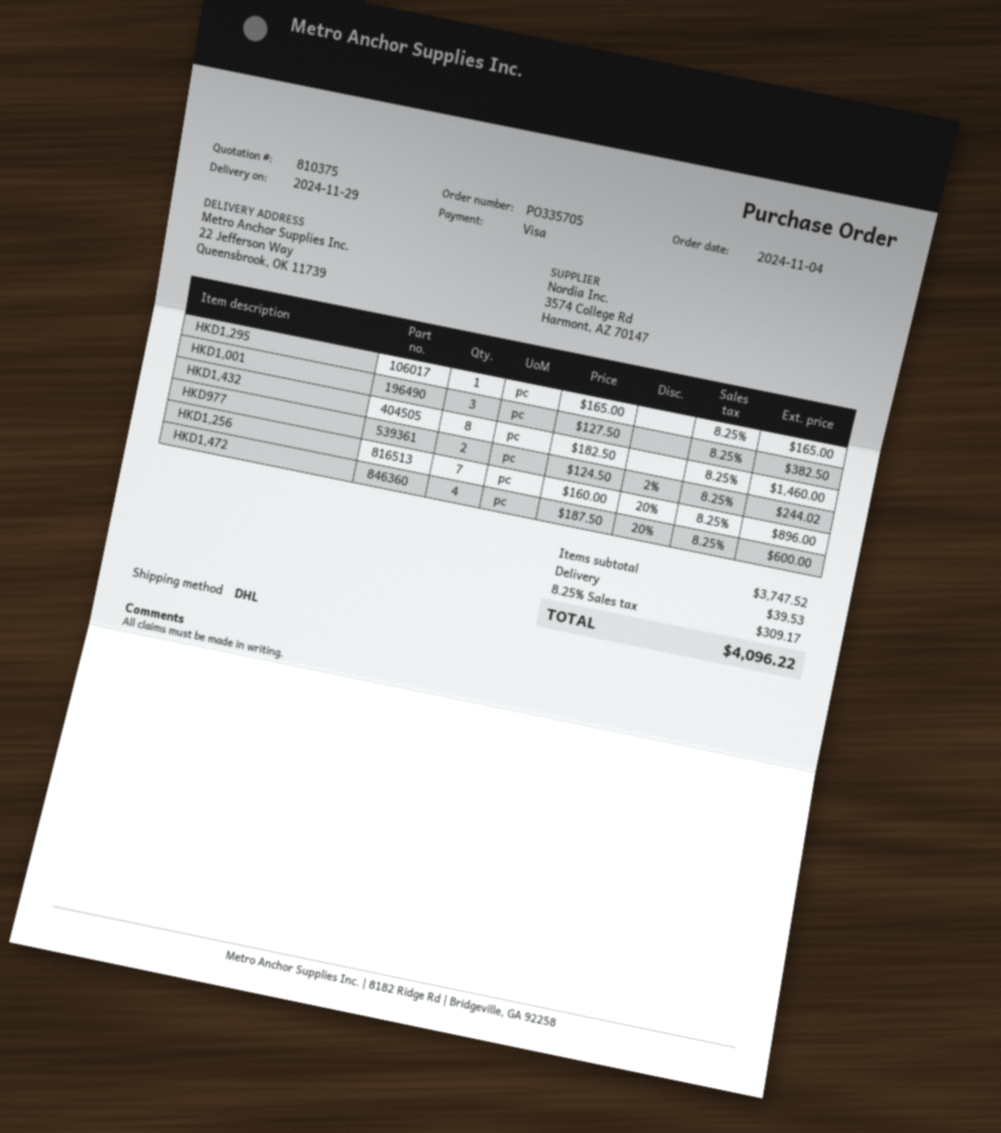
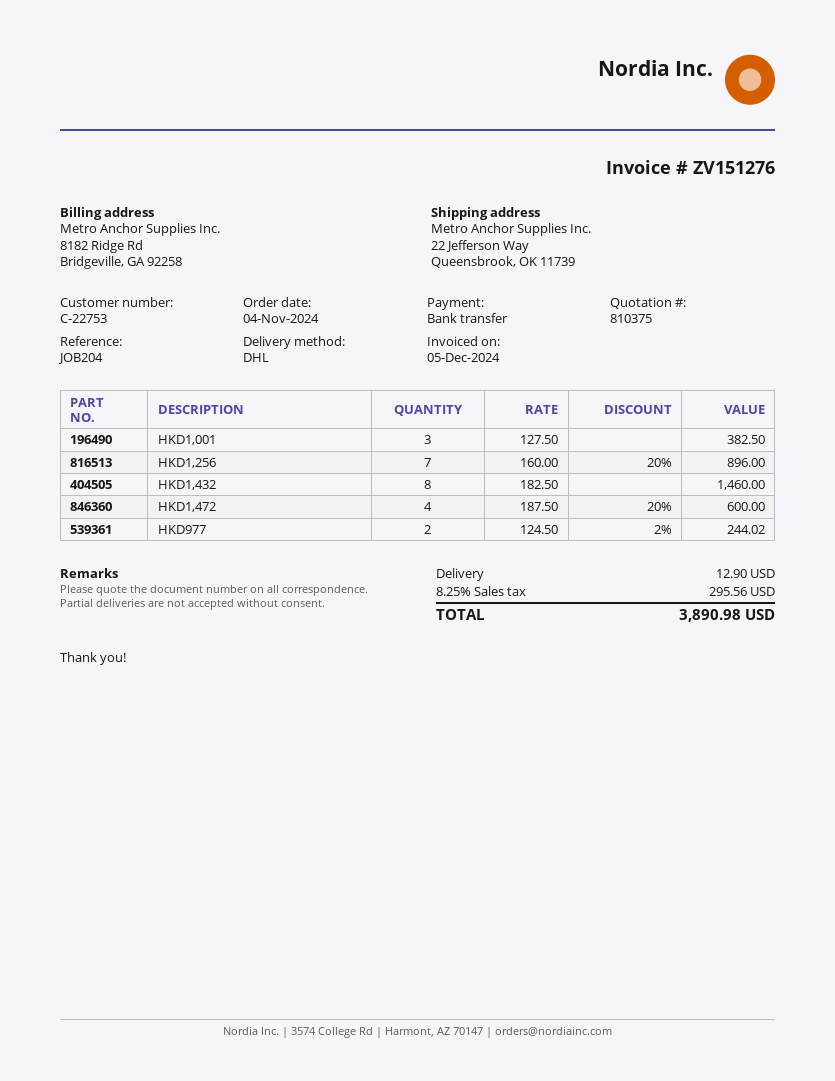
payment method: Visa -> bank transfer
HKD1,295: 1 x 165.00 = 165.00 -> none
shipping: 39.53 -> 12.90
tax: 8.25% = 309.17 -> 8.25% = 295.56
total: 4096.22 -> 3890.98

